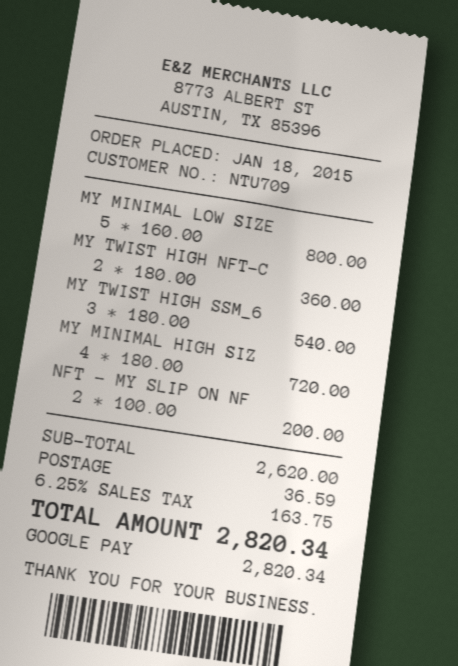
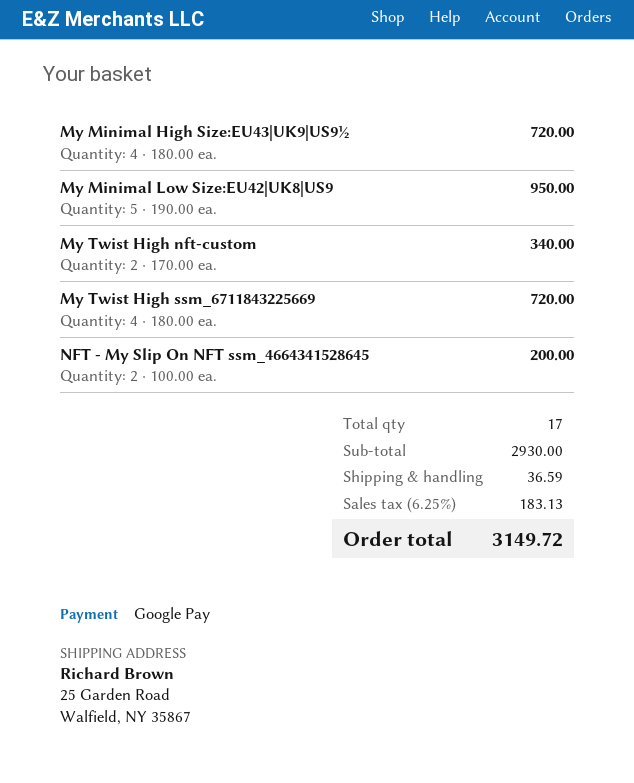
MY MINIMAL LOW SIZE: 5 x 160.00 = 800.00 -> 5 x 190.00 = 950.00
MY TWIST HIGH NFT-C: 2 x 180.00 = 360.00 -> 2 x 170.00 = 340.00
MY TWIST HIGH SSM_6: 3 x 180.00 = 540.00 -> 4 x 180.00 = 720.00
subtotal: 2620.00 -> 2930.00
tax: 6.25% = 163.75 -> 6.25% = 183.13
total: 2820.34 -> 3149.72

